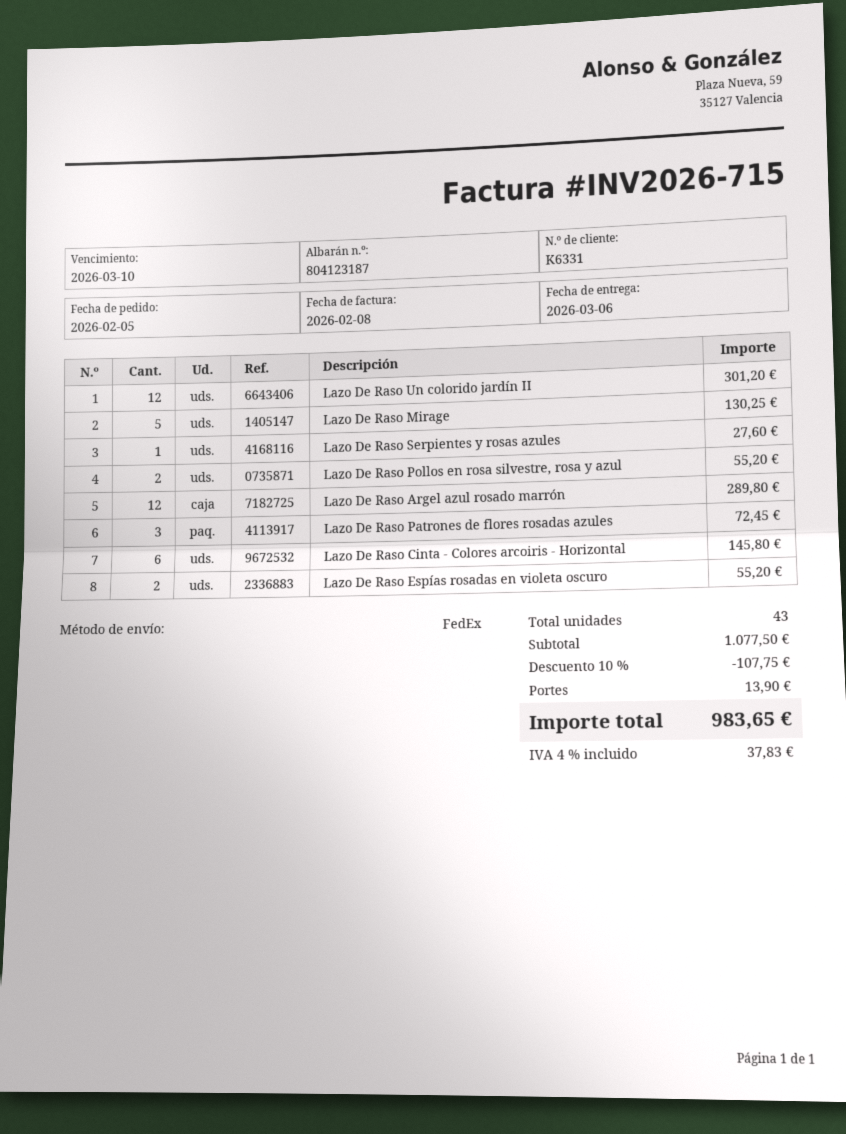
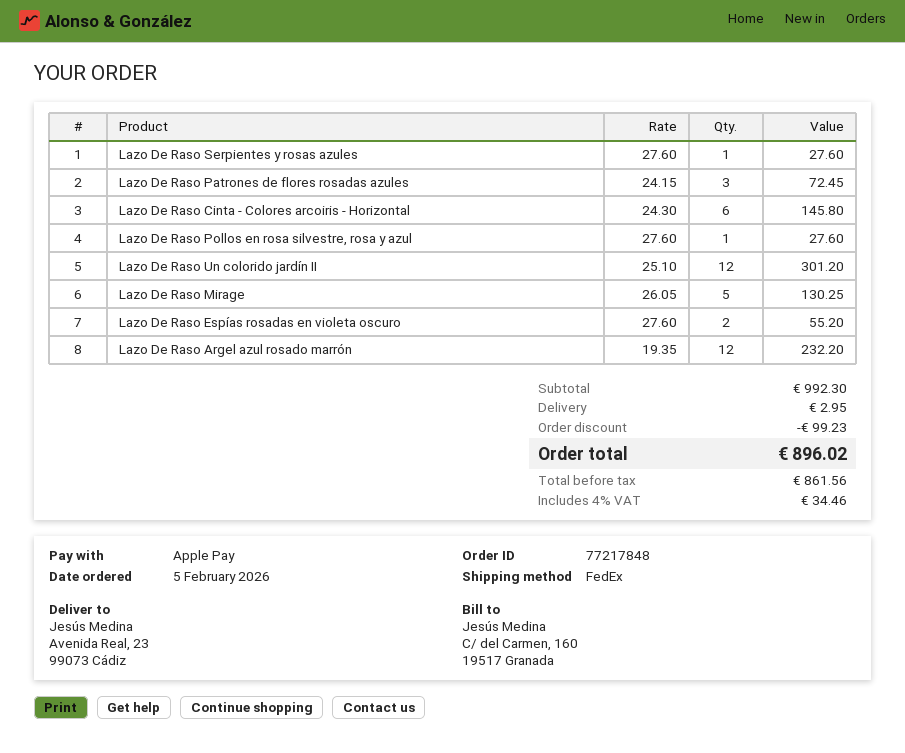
Lazo De Raso Pollos en rosa silvestre, rosa y azul: 2 for 55.20 -> 1 for 27.60
Lazo De Raso Argel azul rosado marrón: 12 for 289.80 -> 12 for 232.20
subtotal: 1077.50 -> 992.30
discount: 107.75 -> 99.23
shipping: 13.90 -> 2.95
tax: 4% = 37.83 -> 4% = 34.46
total: 983.65 -> 896.02

